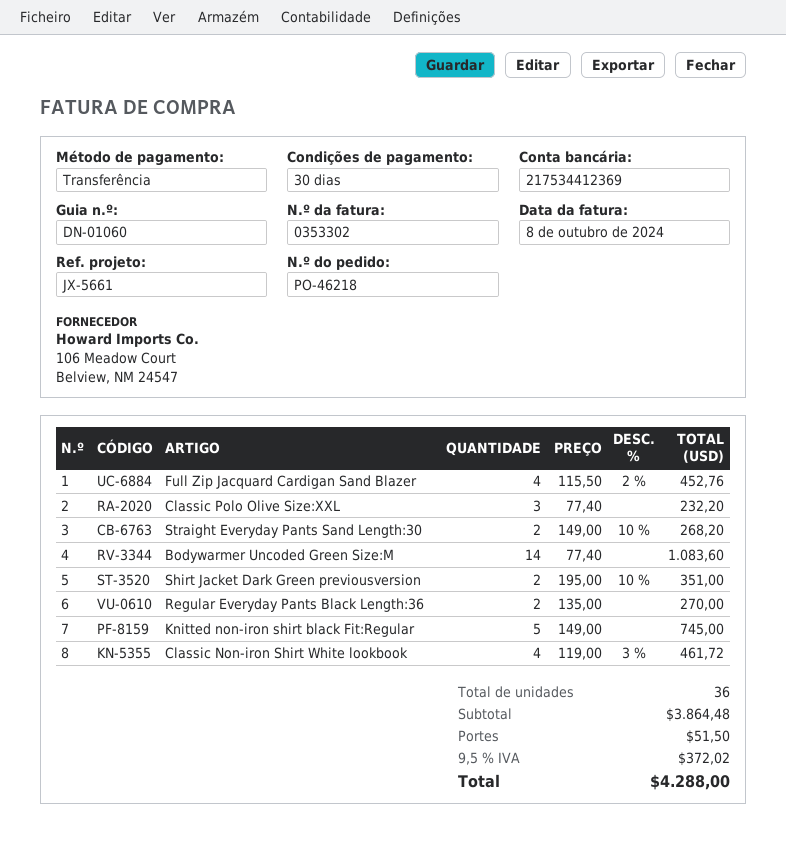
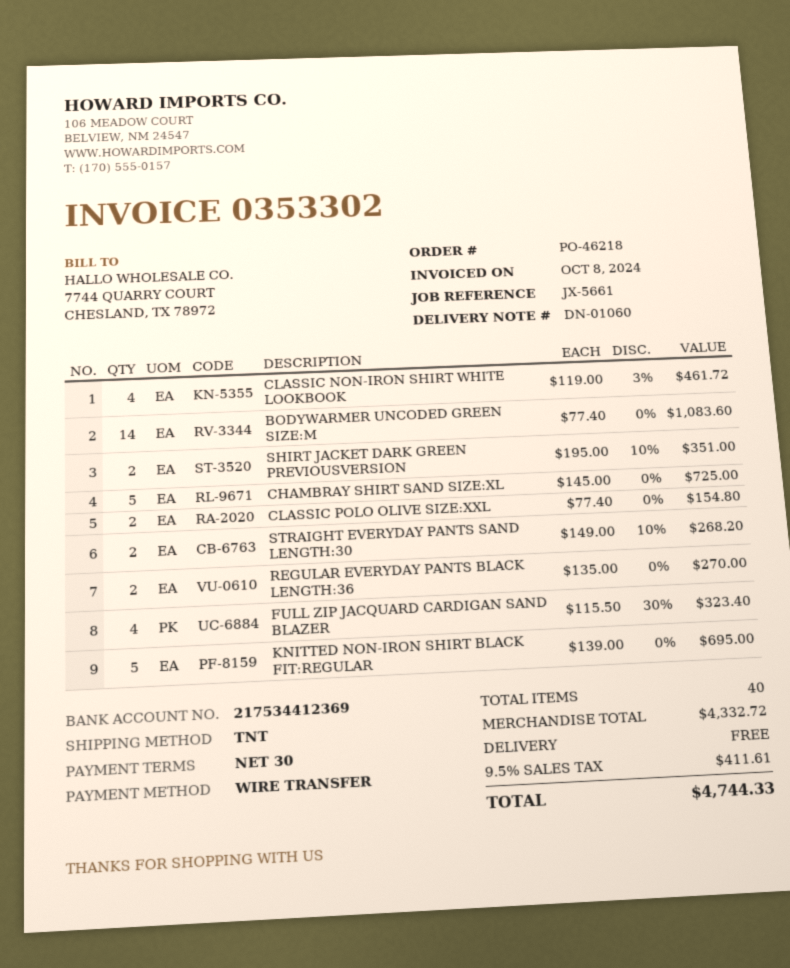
Full Zip Jacquard Cardigan Sand Blazer: 4 x 115.50 - 2% = 452.76 -> 4 x 115.50 - 30% = 323.40
Classic Polo Olive Size:XXL: 3 x 77.40 = 232.20 -> 2 x 77.40 = 154.80
Knitted non-iron shirt black Fit:Regular: 5 x 149.00 = 745.00 -> 5 x 139.00 = 695.00
CHAMBRAY SHIRT SAND SIZE:XL: none -> 5 x 145.00 = 725.00
total quantity: 36 -> 40
subtotal: 3864.48 -> 4332.72
shipping: 51.50 -> 0.00
tax: 9.5% = 372.02 -> 9.5% = 411.61
total: 4288.00 -> 4744.33

